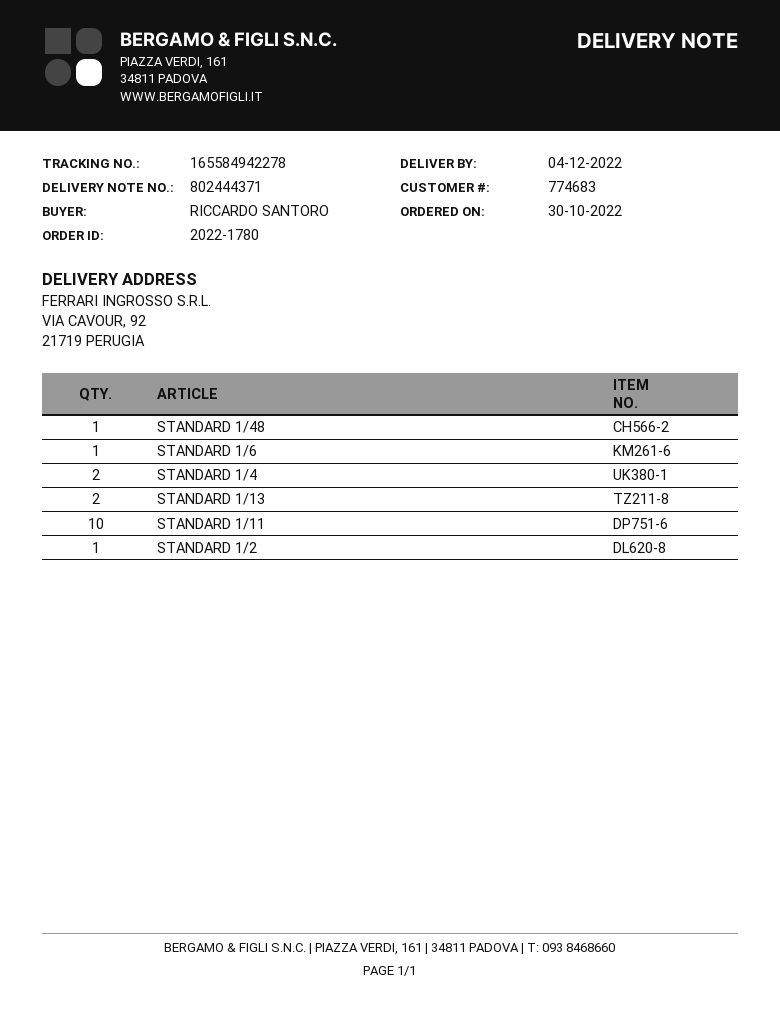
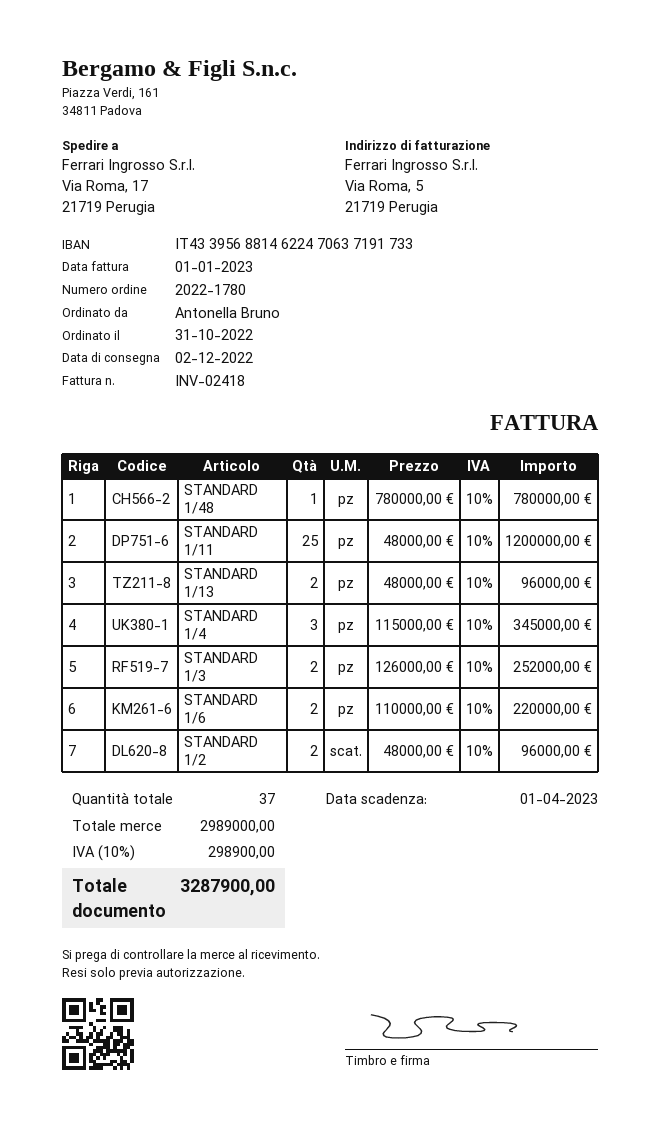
order date: 2022-10-30 -> 2022-10-31
delivery date: 2022-12-04 -> 2022-12-02
ordered by: RICCARDO SANTORO -> Antonella Bruno
ship to: VIA CAVOUR, 92, 21719 PERUGIA -> Via Roma, 17, 21719 Perugia
STANDARD 1/6: 1 -> 2
STANDARD 1/4: 2 -> 3
STANDARD 1/11: 10 -> 25
STANDARD 1/2: 1 -> 2
STANDARD 1/3: none -> 2

